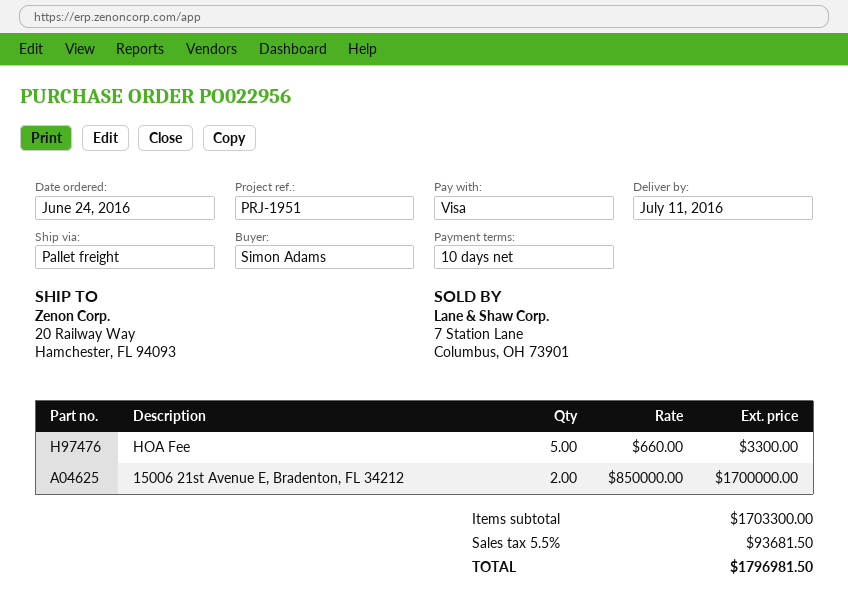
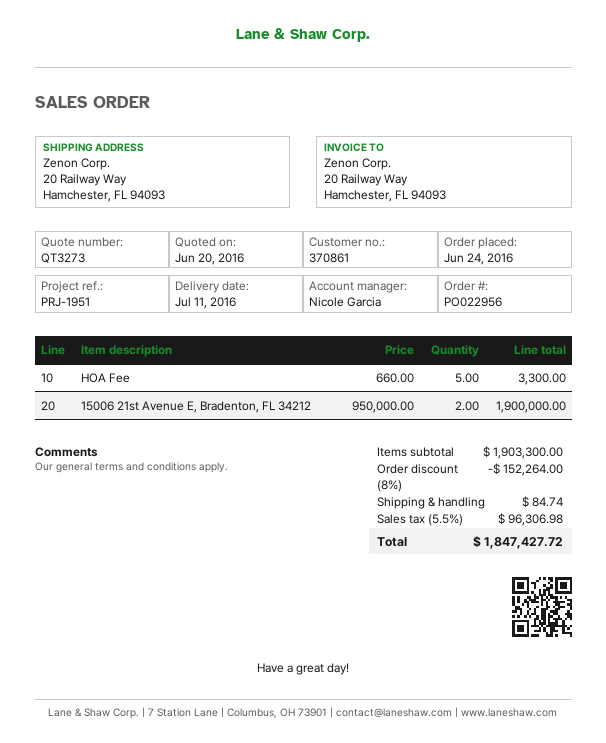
15006 21st Avenue E, Bradenton, FL 34212: 2 x 850000.00 = 1700000.00 -> 2 x 950000.00 = 1900000.00
subtotal: 1703300.00 -> 1903300.00
discount: none -> 8% = 152264.00
shipping: none -> 84.74
tax: 5.5% = 93681.50 -> 5.5% = 96306.98
total: 1796981.50 -> 1847427.72

